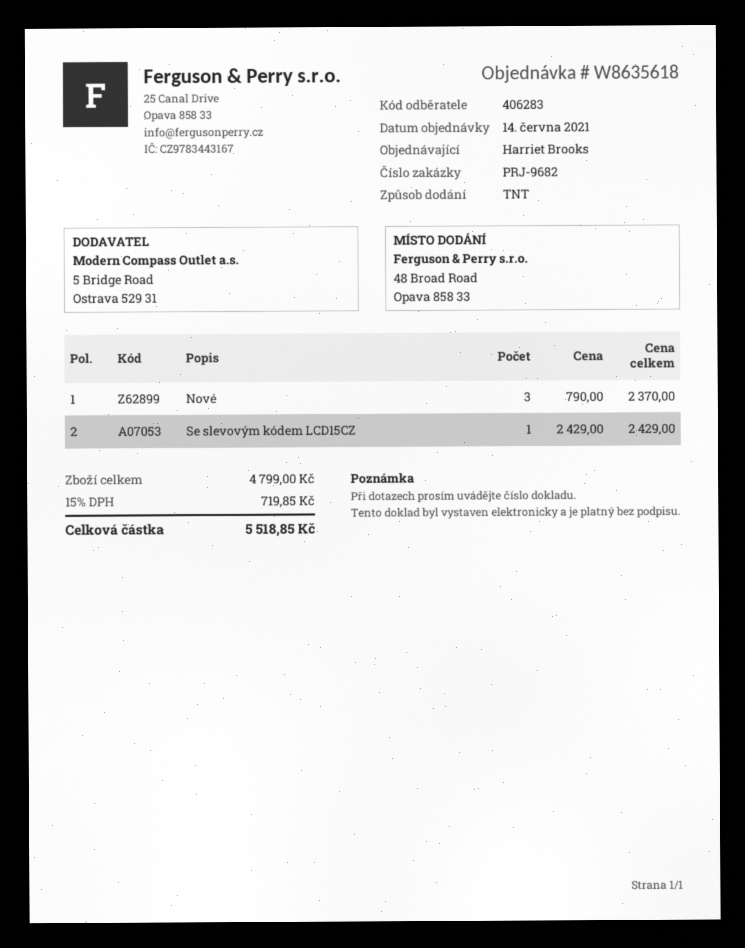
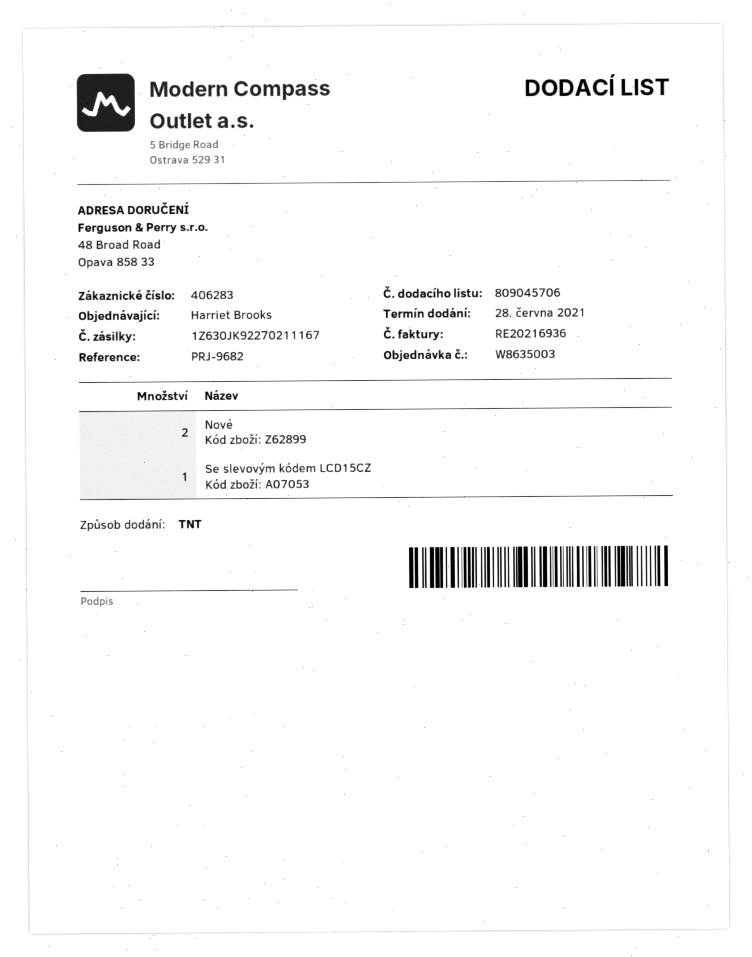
order number: W8635618 -> W8635003
Nové: 3 -> 2

